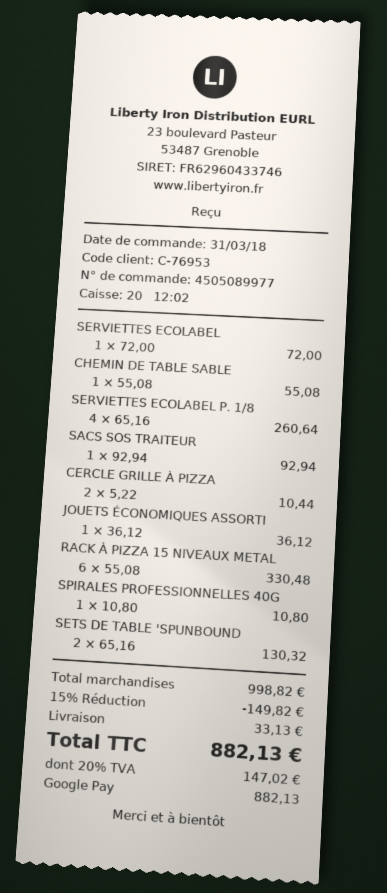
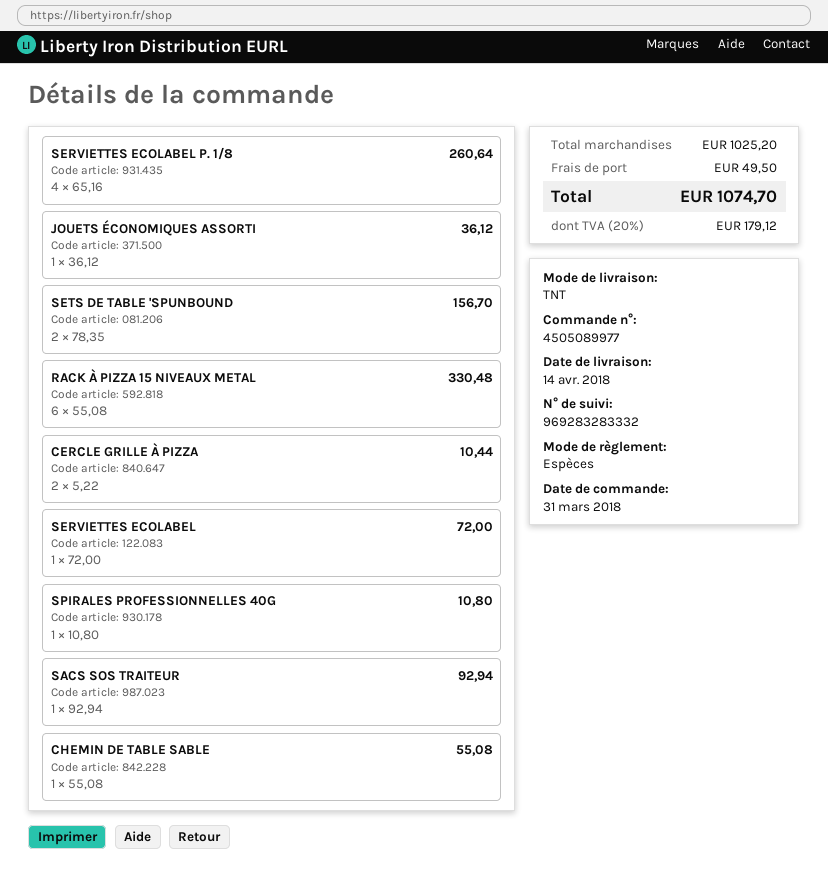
payment method: Google Pay -> cash
SETS DE TABLE 'SPUNBOUND: 2 x 65.16 = 130.32 -> 2 x 78.35 = 156.70
subtotal: 998.82 -> 1025.20
discount: 15% = 149.82 -> none
shipping: 33.13 -> 49.50
tax: 20% = 147.02 -> 20% = 179.12
total: 882.13 -> 1074.70

